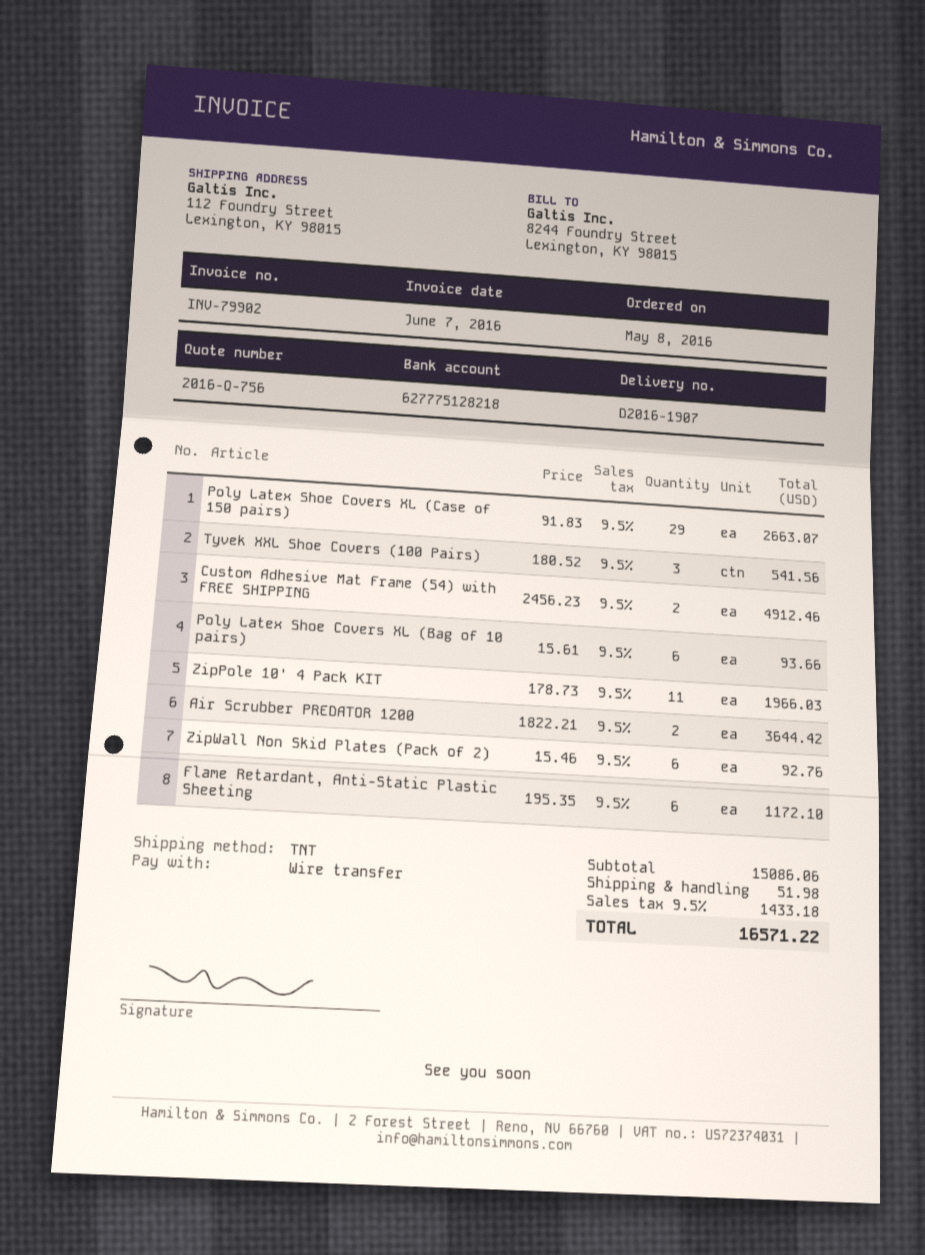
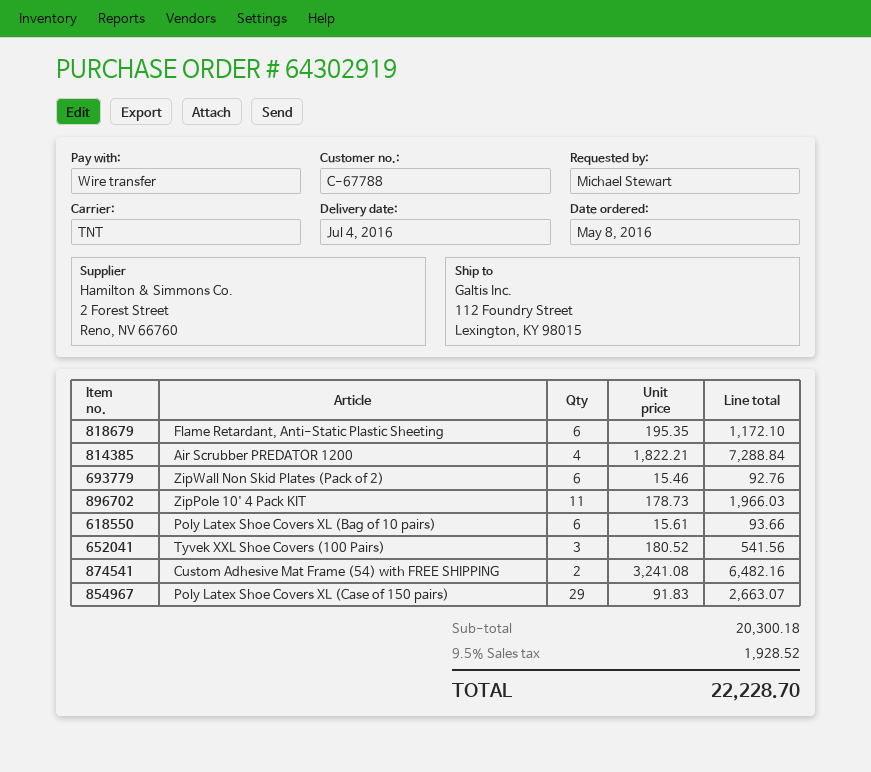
Custom Adhesive Mat Frame (54) with FREE SHIPPING: 2 x 2456.23 = 4912.46 -> 2 x 3241.08 = 6482.16
Air Scrubber PREDATOR 1200: 2 x 1822.21 = 3644.42 -> 4 x 1822.21 = 7288.84
subtotal: 15086.06 -> 20300.18
shipping: 51.98 -> none
tax: 9.5% = 1433.18 -> 9.5% = 1928.52
total: 16571.22 -> 22228.70

